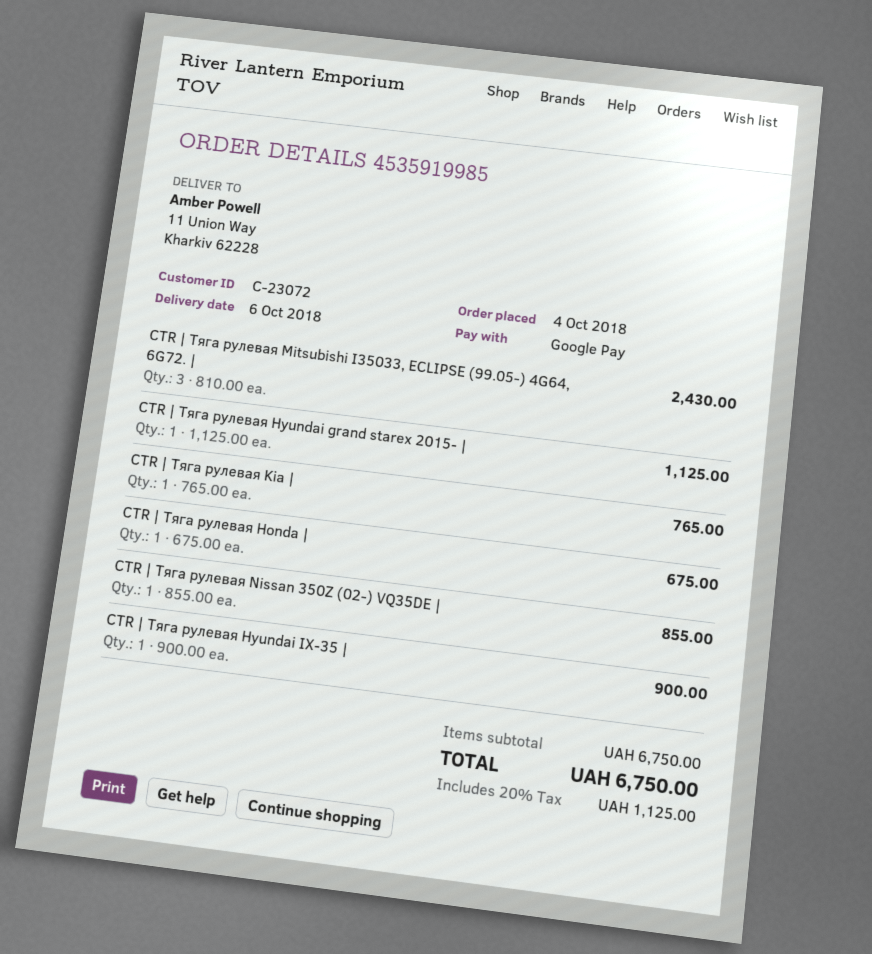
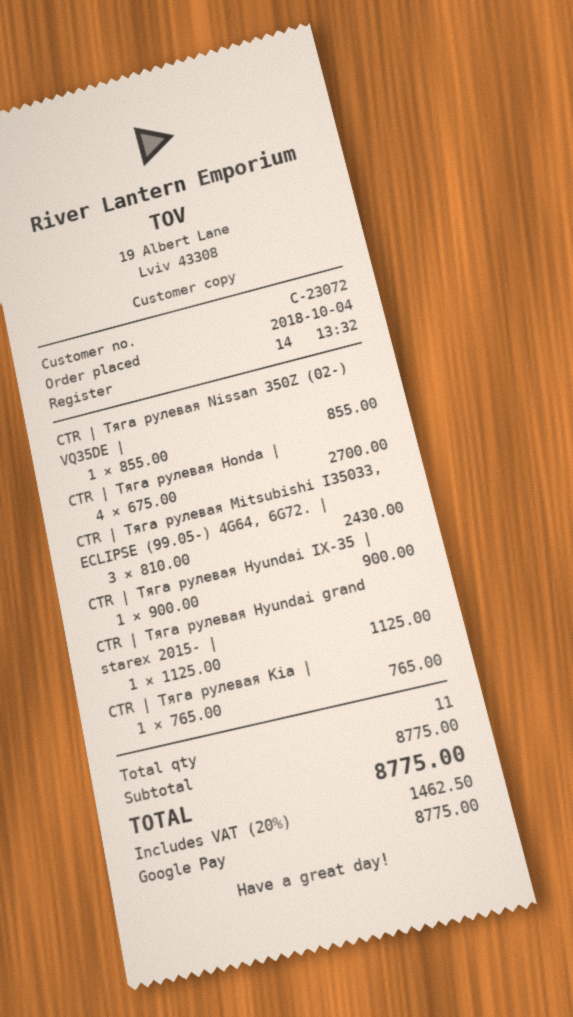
CTR | Тяга рулевая Honda |: 1 x 675.00 = 675.00 -> 4 x 675.00 = 2700.00
subtotal: 6750.00 -> 8775.00
tax: 20% = 1125.00 -> 20% = 1462.50
total: 6750.00 -> 8775.00

